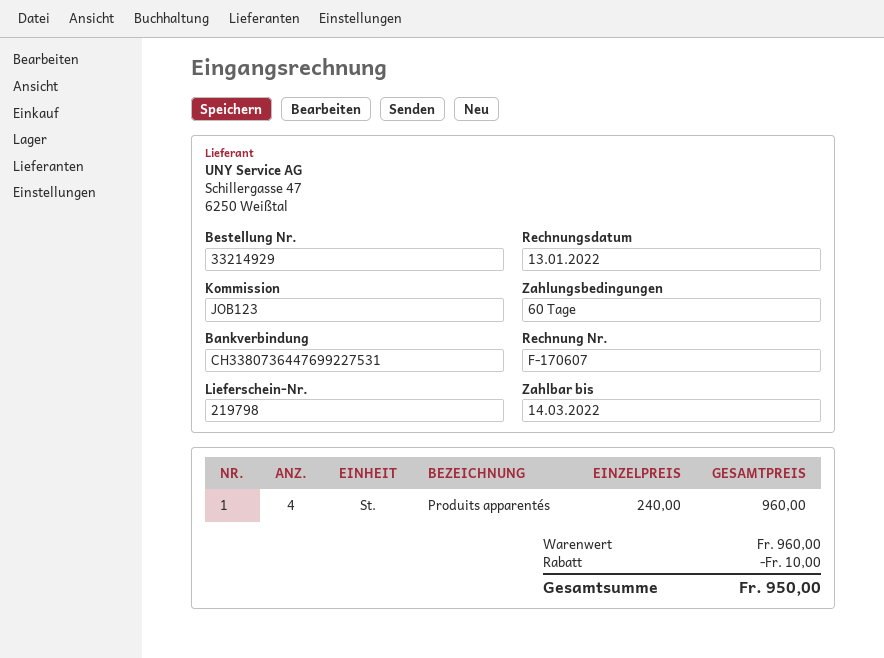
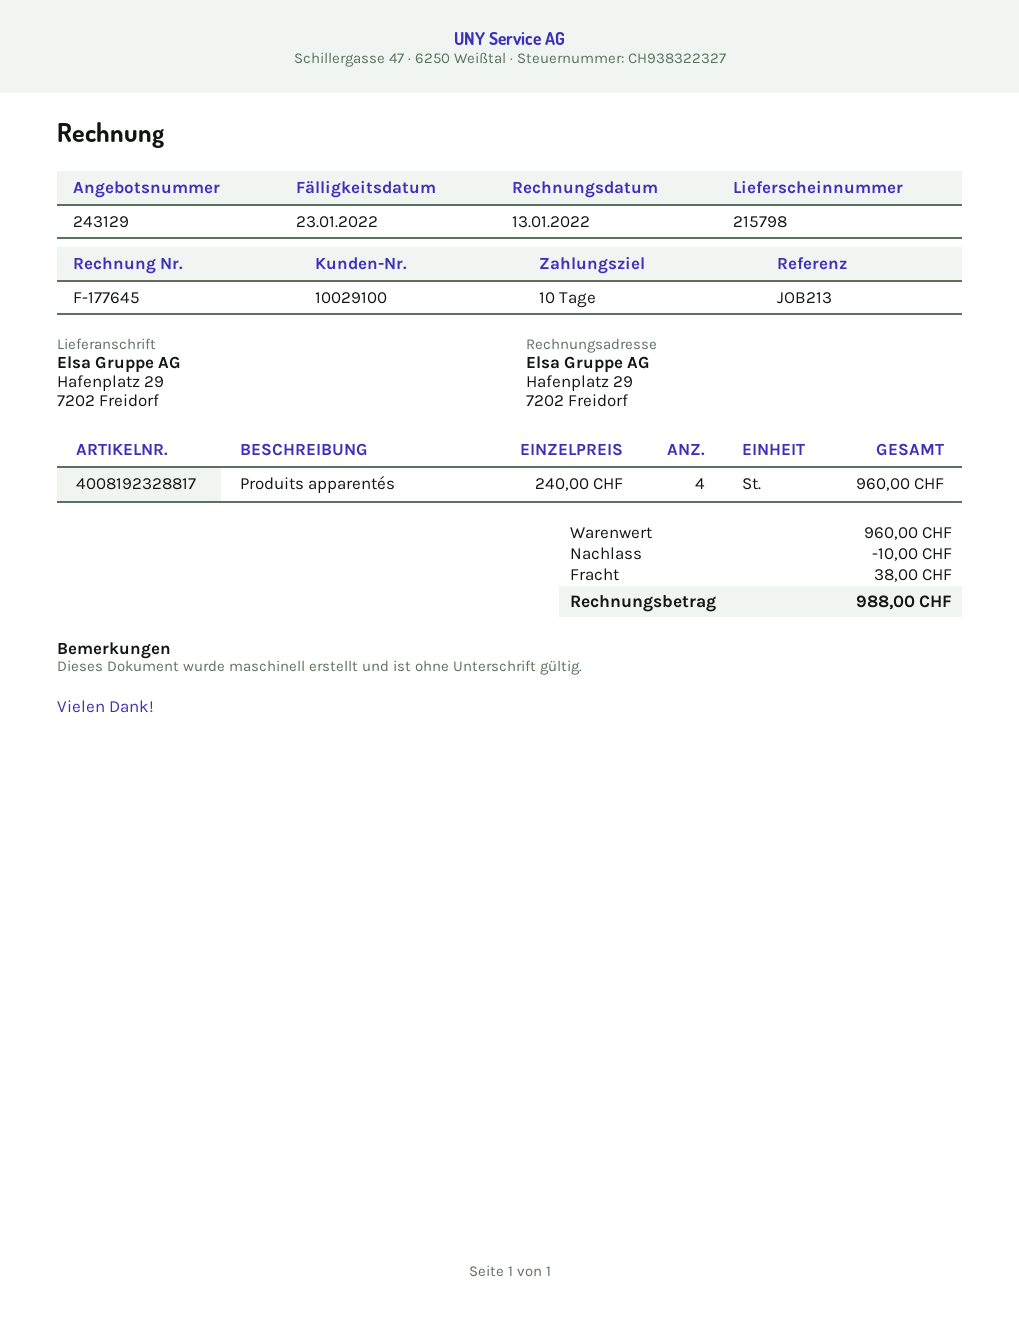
delivery note number: 219798 -> 215798
invoice number: F-170607 -> F-177645
payment terms: 60 days -> 10 days
due date: 2022-03-14 -> 2022-01-23
reference: JOB123 -> JOB213
shipping: none -> 38.00
total: 950.00 -> 988.00

